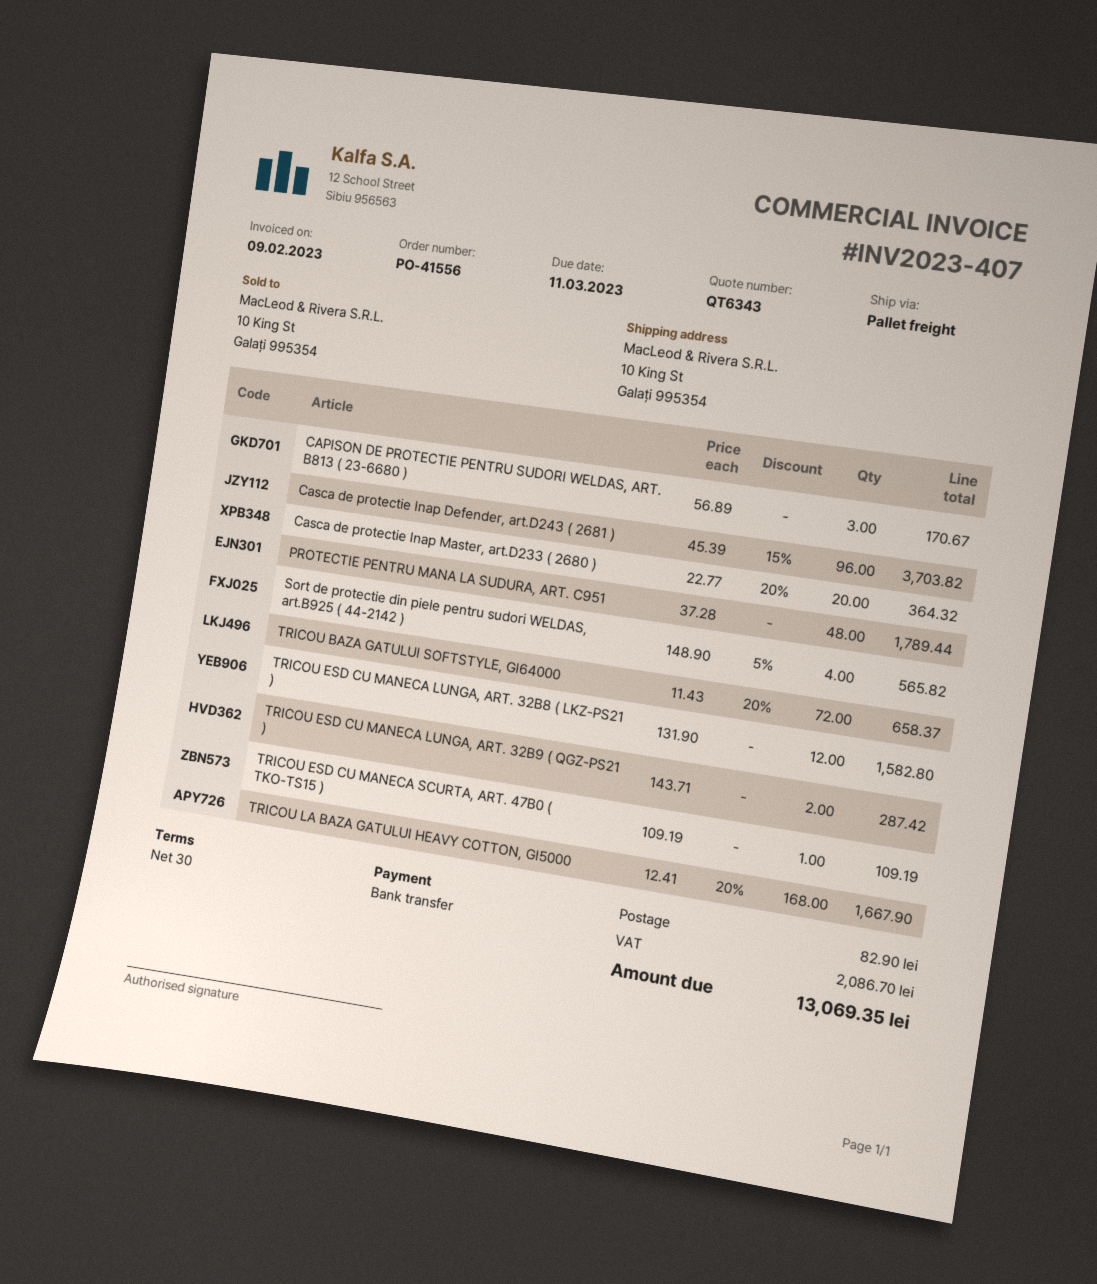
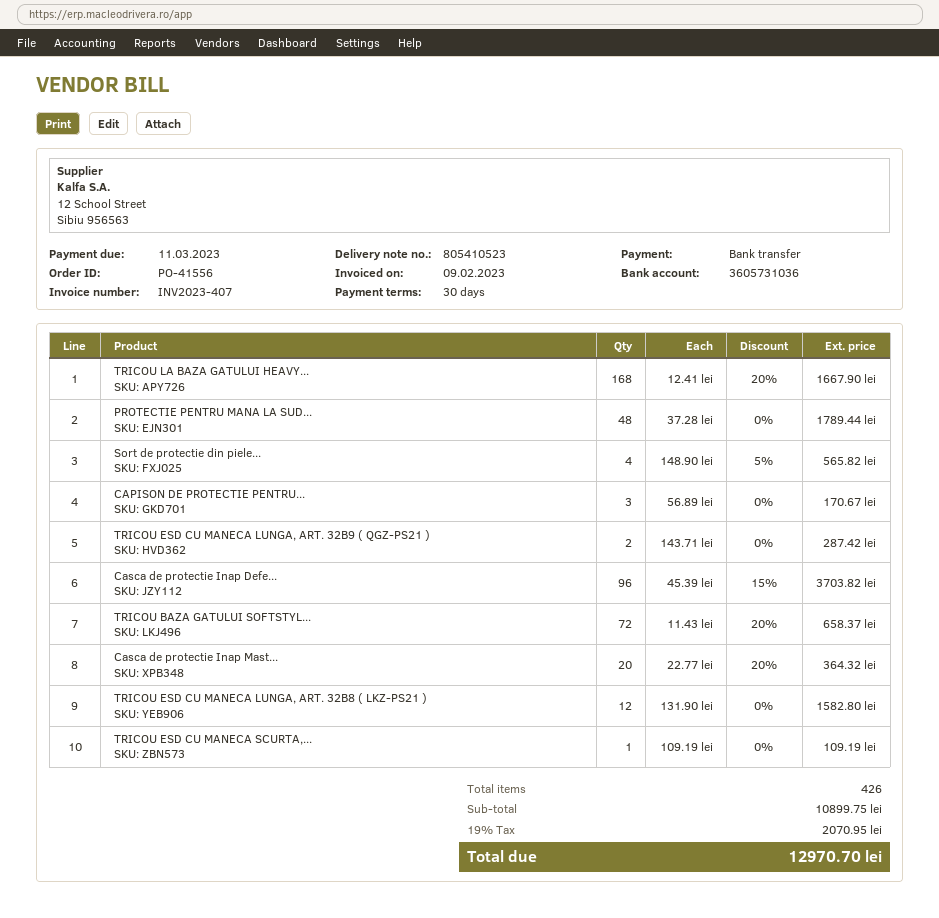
shipping: 82.90 -> none
tax: 2086.70 -> 2070.95
total: 13069.35 -> 12970.70

